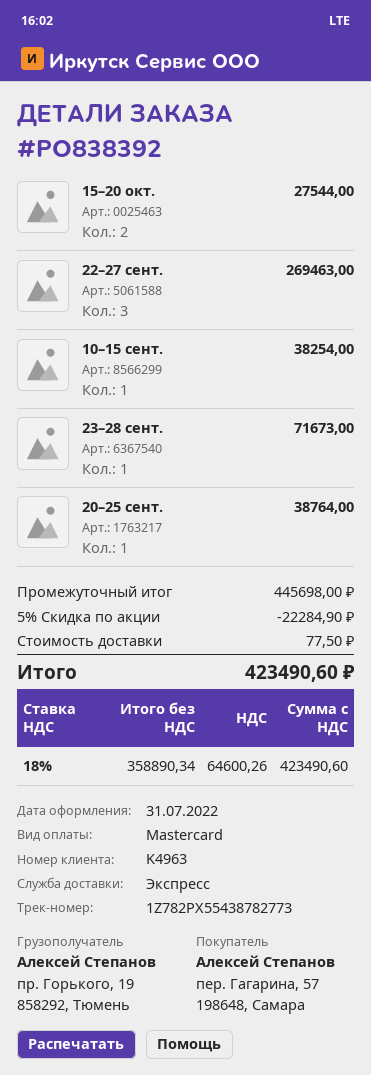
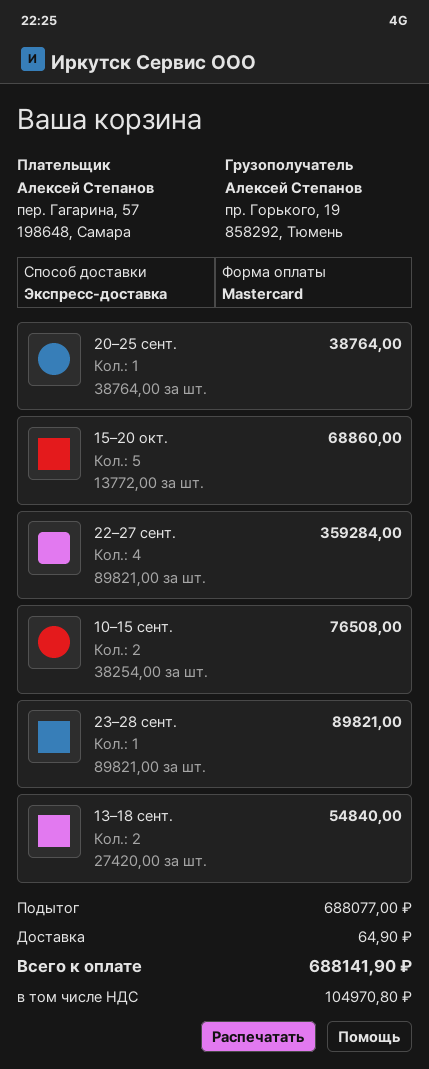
15–20 окт.: 2 for 27544.00 -> 5 for 68860.00
22–27 сент.: 3 for 269463.00 -> 4 for 359284.00
10–15 сент.: 1 for 38254.00 -> 2 for 76508.00
23–28 сент.: 1 for 71673.00 -> 1 for 89821.00
13–18 сент.: none -> 2 for 54840.00
subtotal: 445698.00 -> 688077.00
discount: 5% = 22284.90 -> none
shipping: 77.50 -> 64.90
tax: 64600.26 -> 104970.80
total: 423490.60 -> 688141.90

